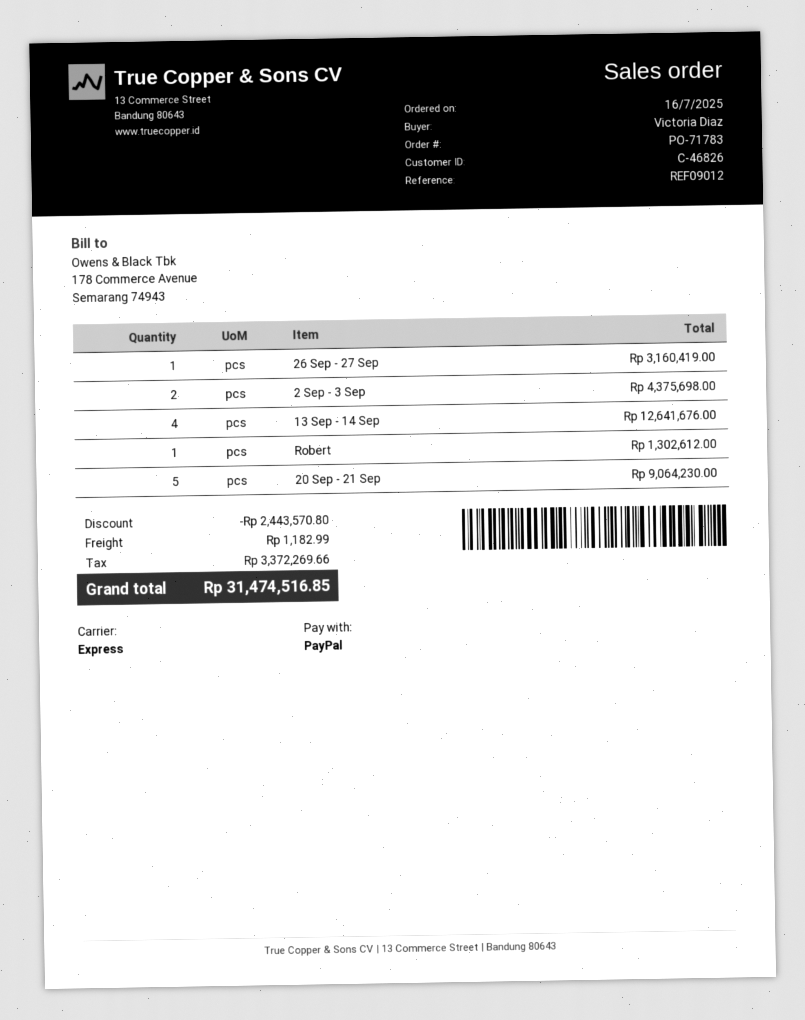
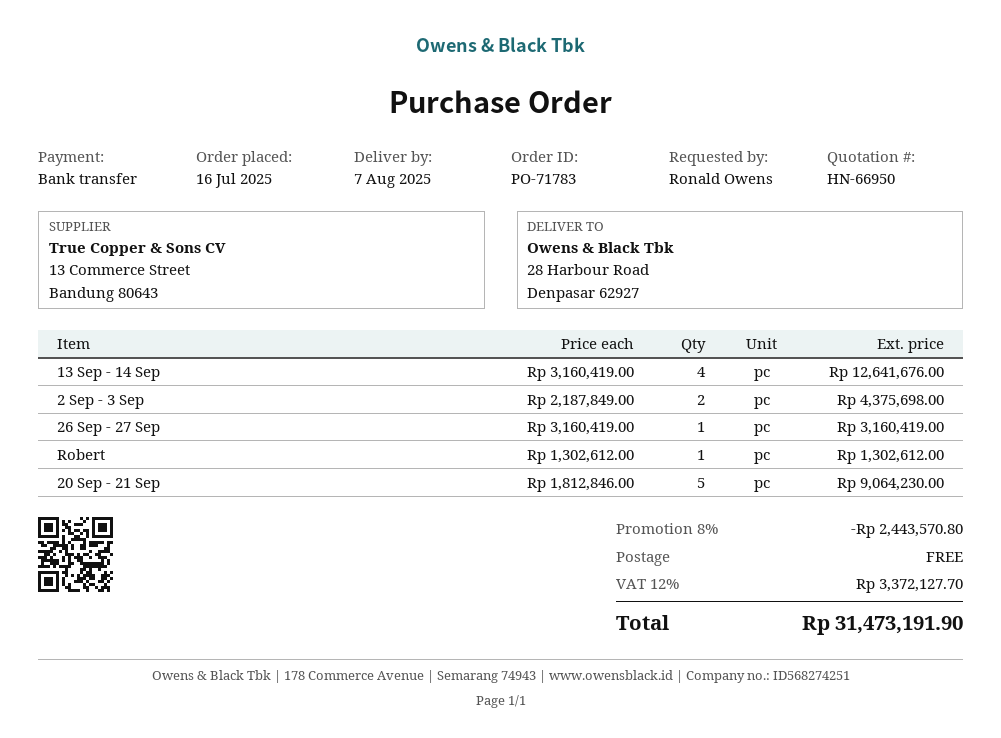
ordered by: Victoria Diaz -> Ronald Owens
payment method: PayPal -> bank transfer
shipping: 1182.99 -> 0.00
tax: 3372269.66 -> 3372127.70
total: 31474516.85 -> 31473191.90

